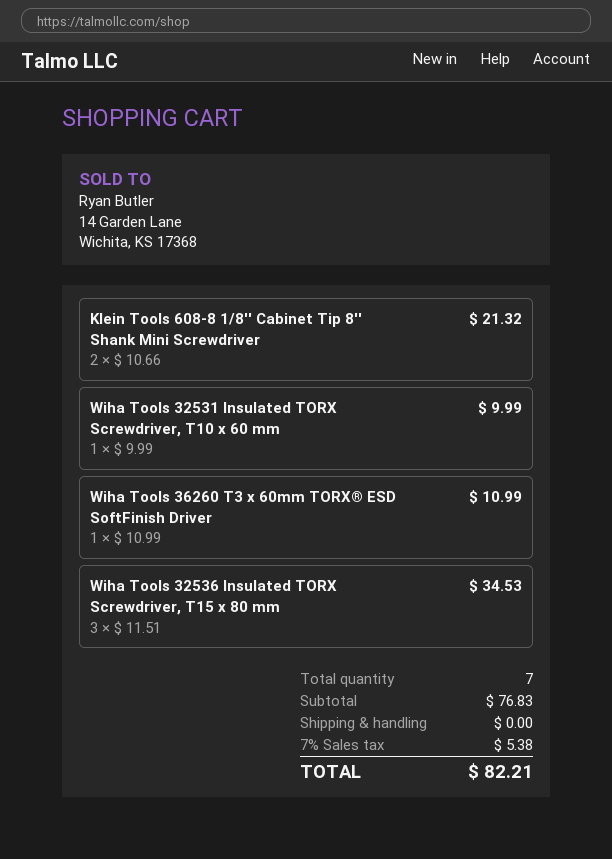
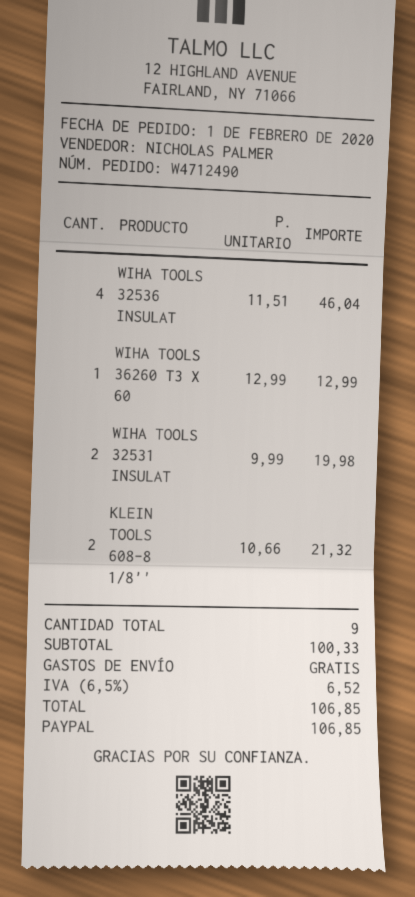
Wiha Tools 32531 Insulated TORX Screwdriver, T10 x 60 mm: 1 x 9.99 = 9.99 -> 2 x 9.99 = 19.98
Wiha Tools 36260 T3 x 60mm TORX® ESD SoftFinish Driver: 1 x 10.99 = 10.99 -> 1 x 12.99 = 12.99
Wiha Tools 32536 Insulated TORX Screwdriver, T15 x 80 mm: 3 x 11.51 = 34.53 -> 4 x 11.51 = 46.04
total quantity: 7 -> 9
subtotal: 76.83 -> 100.33
tax: 7% = 5.38 -> 6.5% = 6.52
total: 82.21 -> 106.85

